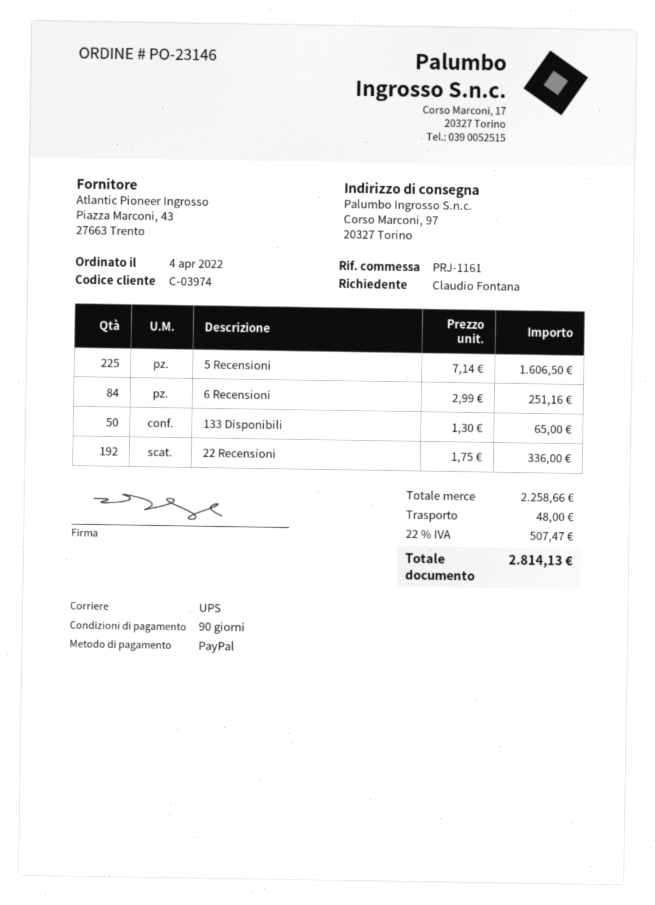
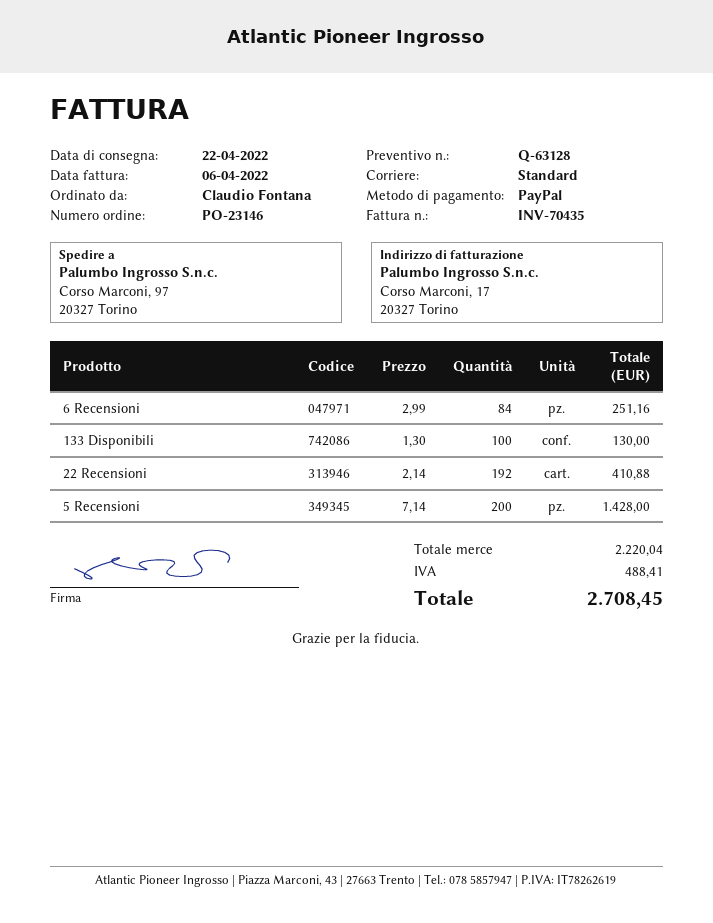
shipping method: UPS -> standard
5 Recensioni: 225 x 7.14 = 1606.50 -> 200 x 7.14 = 1428.00
133 Disponibili: 50 x 1.30 = 65.00 -> 100 x 1.30 = 130.00
22 Recensioni: 192 x 1.75 = 336.00 -> 192 x 2.14 = 410.88
subtotal: 2258.66 -> 2220.04
shipping: 48.00 -> none
tax: 507.47 -> 488.41
total: 2814.13 -> 2708.45

